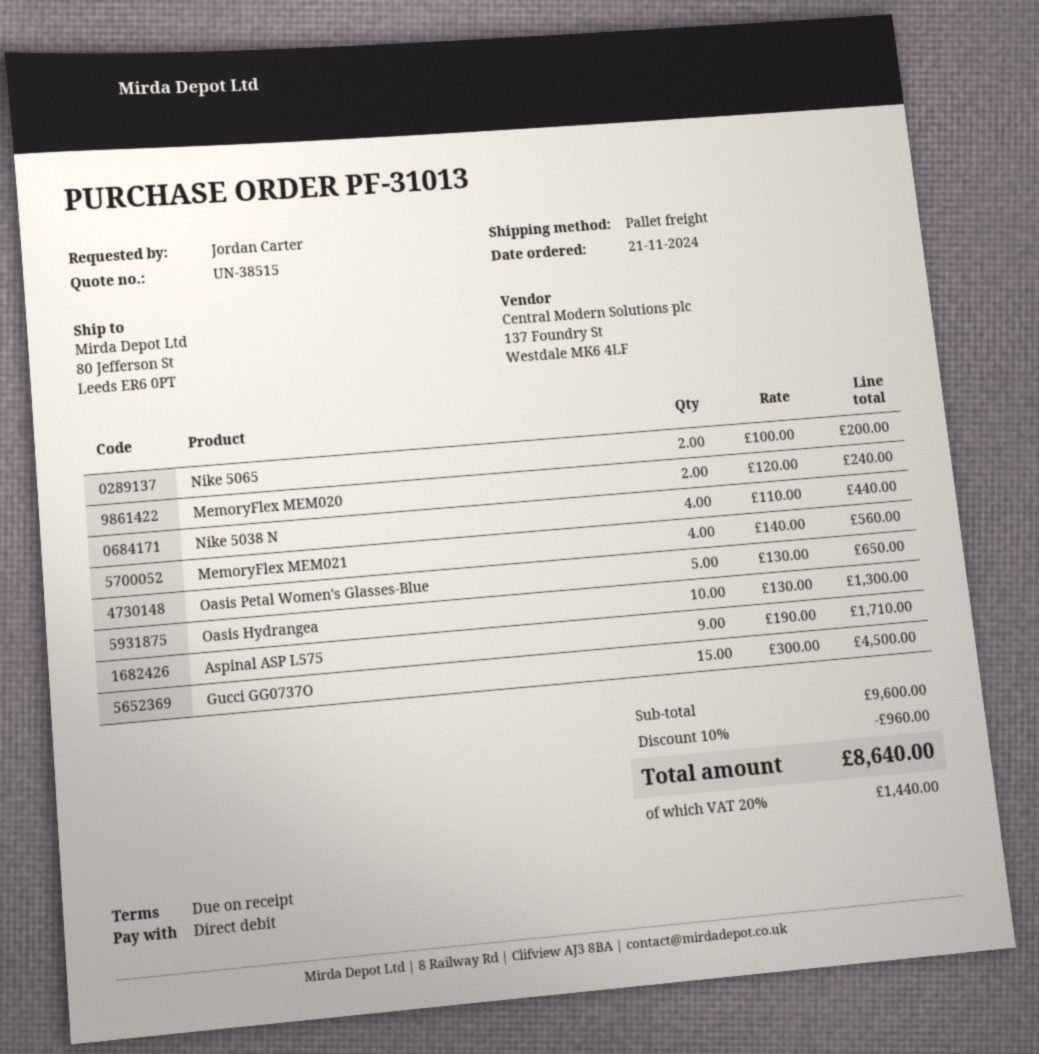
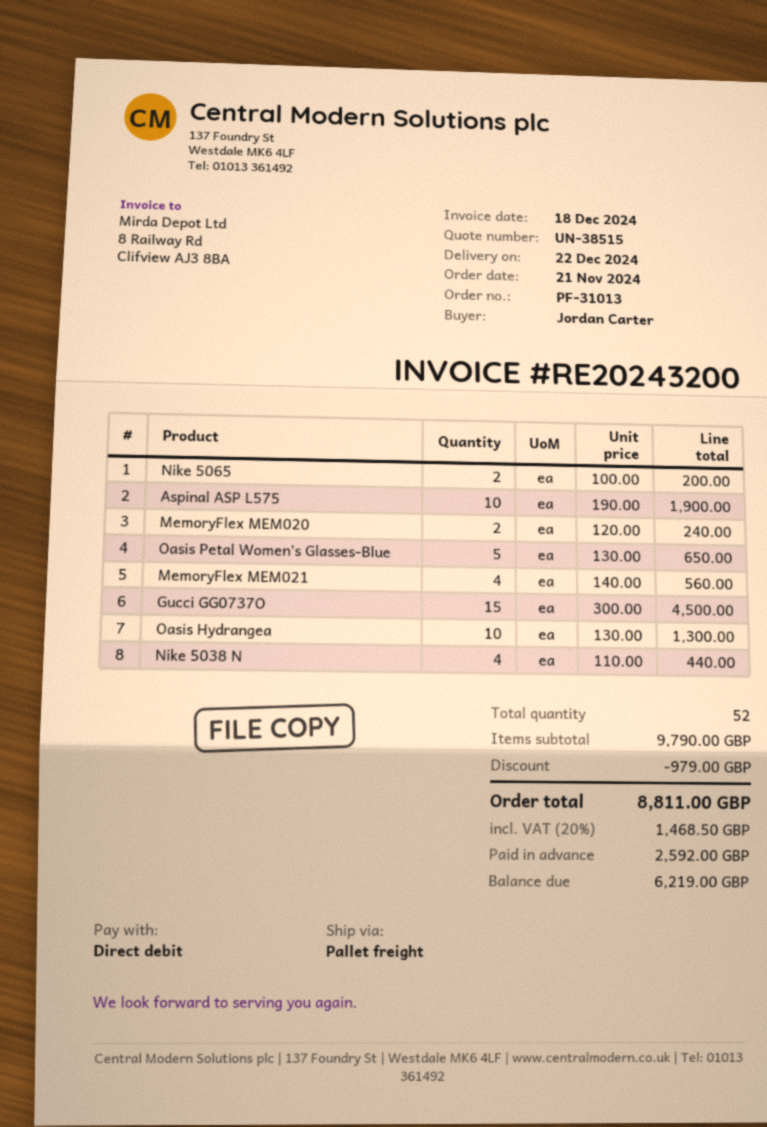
Aspinal ASP L575: 9 x 190.00 = 1710.00 -> 10 x 190.00 = 1900.00
subtotal: 9600.00 -> 9790.00
discount: 960.00 -> 979.00
tax: 20% = 1440.00 -> 20% = 1468.50
total: 8640.00 -> 8811.00

